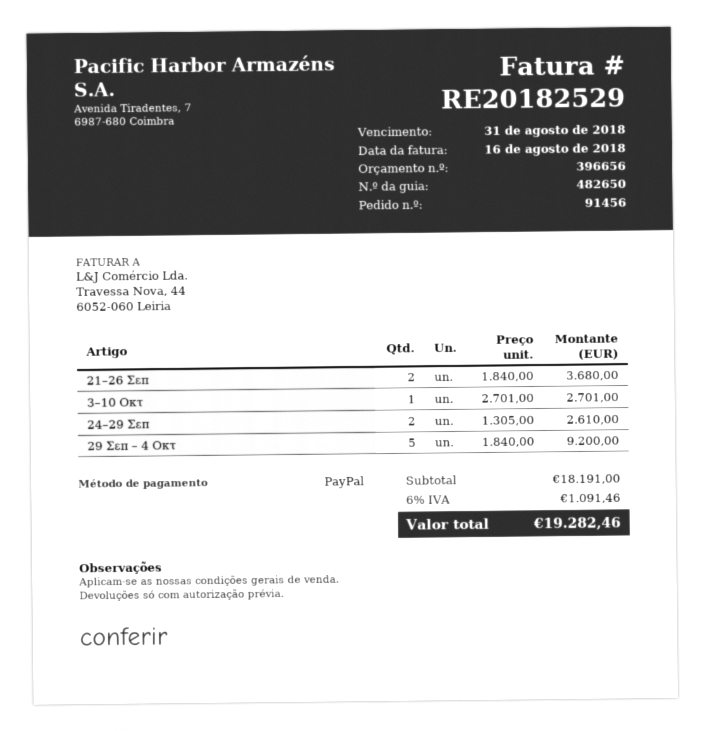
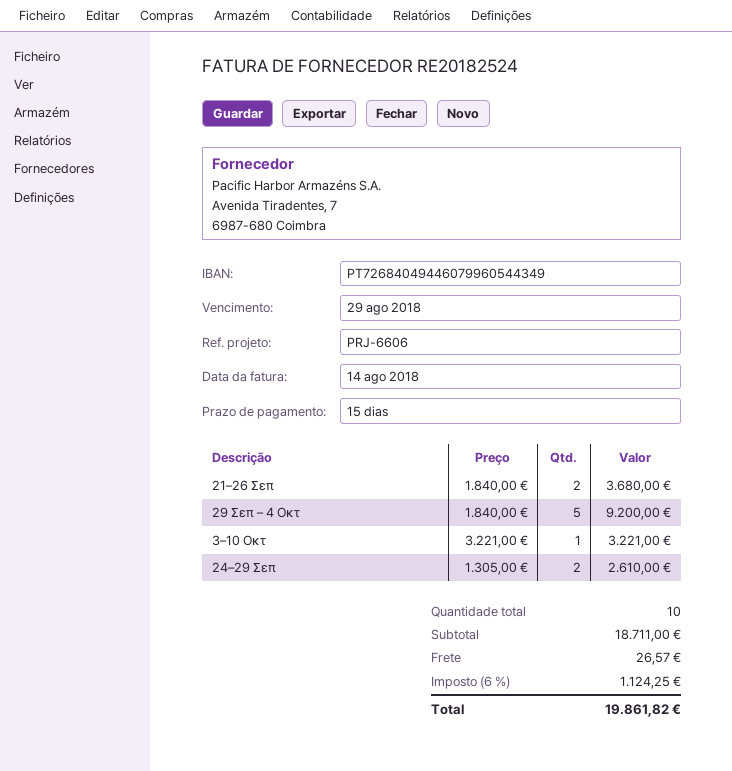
invoice number: RE20182529 -> RE20182524
invoice date: 2018-08-16 -> 2018-08-14
due date: 2018-08-31 -> 2018-08-29
3–10 Οκτ: 1 x 2701.00 = 2701.00 -> 1 x 3221.00 = 3221.00
subtotal: 18191.00 -> 18711.00
shipping: none -> 26.57
tax: 6% = 1091.46 -> 6% = 1124.25
total: 19282.46 -> 19861.82

